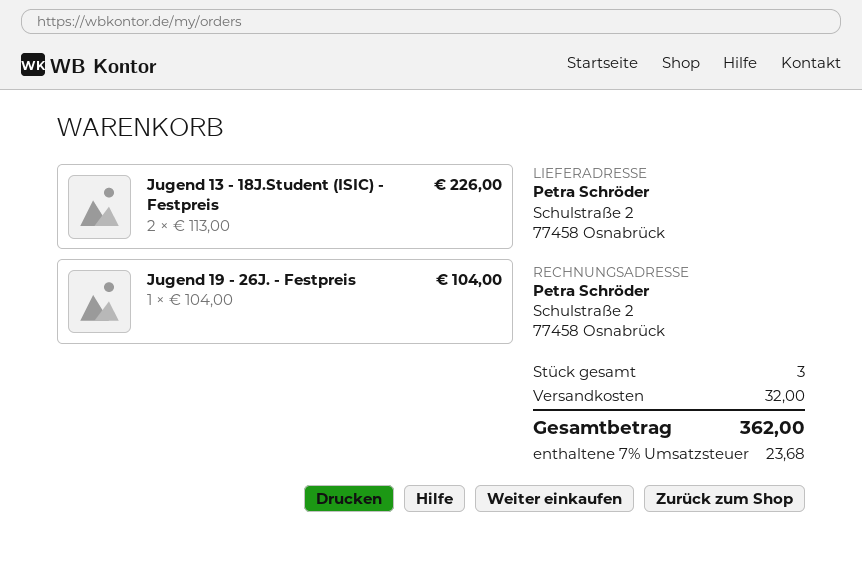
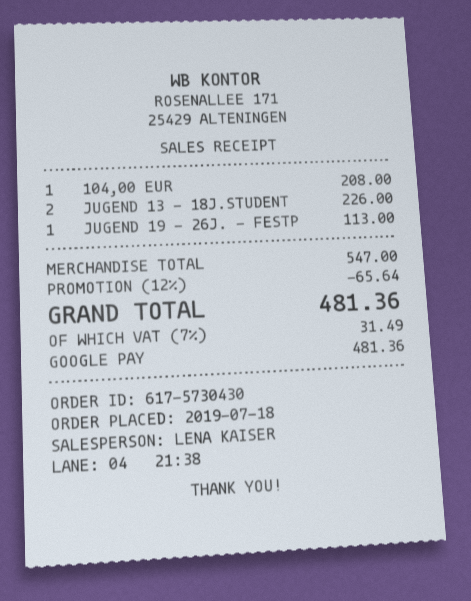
Jugend 19 - 26J. - Festpreis: 1 for 104.00 -> 1 for 113.00
104,00 EUR: none -> 1 for 208.00
discount: none -> 12% = 65.64
shipping: 32.00 -> none
tax: 7% = 23.68 -> 7% = 31.49
total: 362.00 -> 481.36

